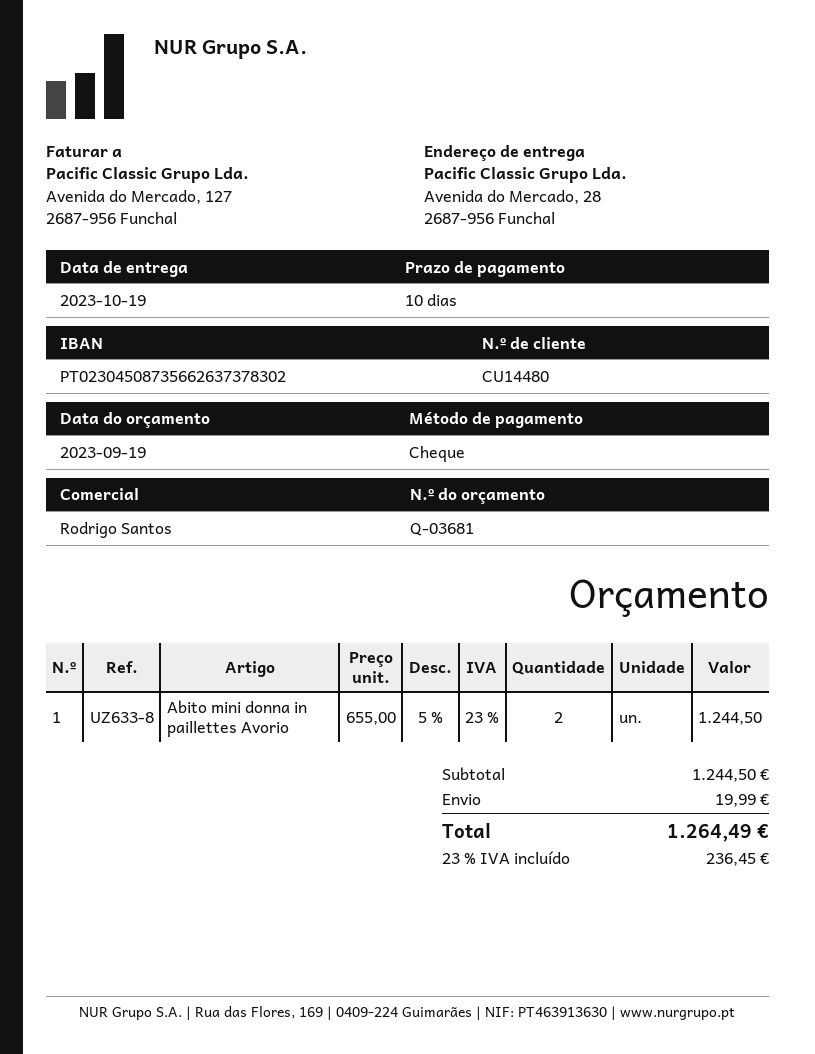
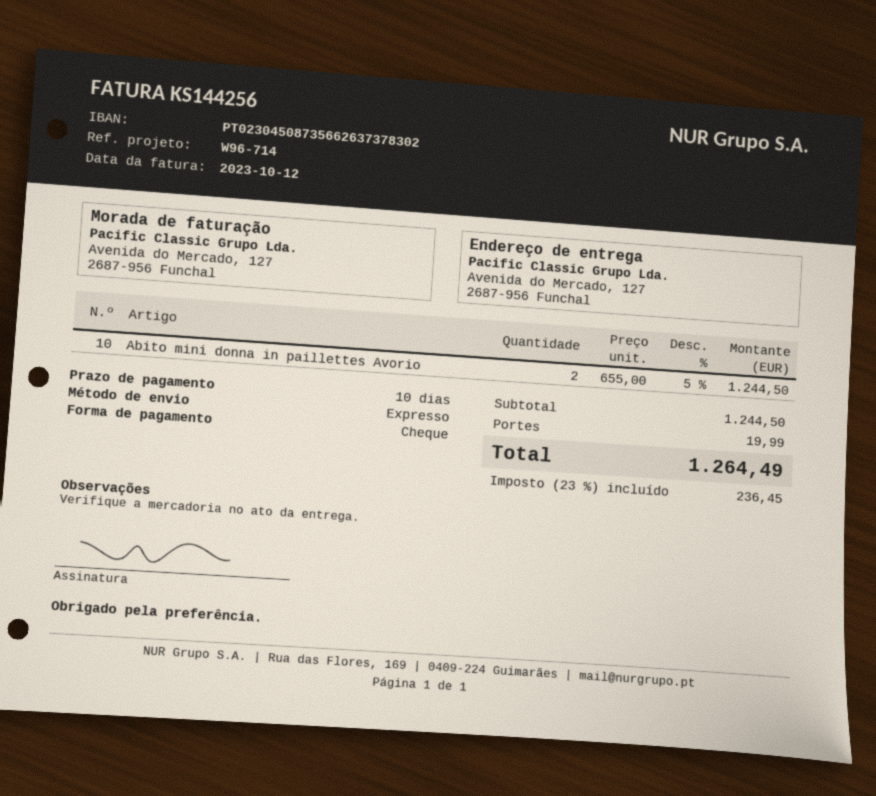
ship to: Avenida do Mercado, 28, 2687-956 Funchal -> Avenida do Mercado, 127, 2687-956 Funchal

